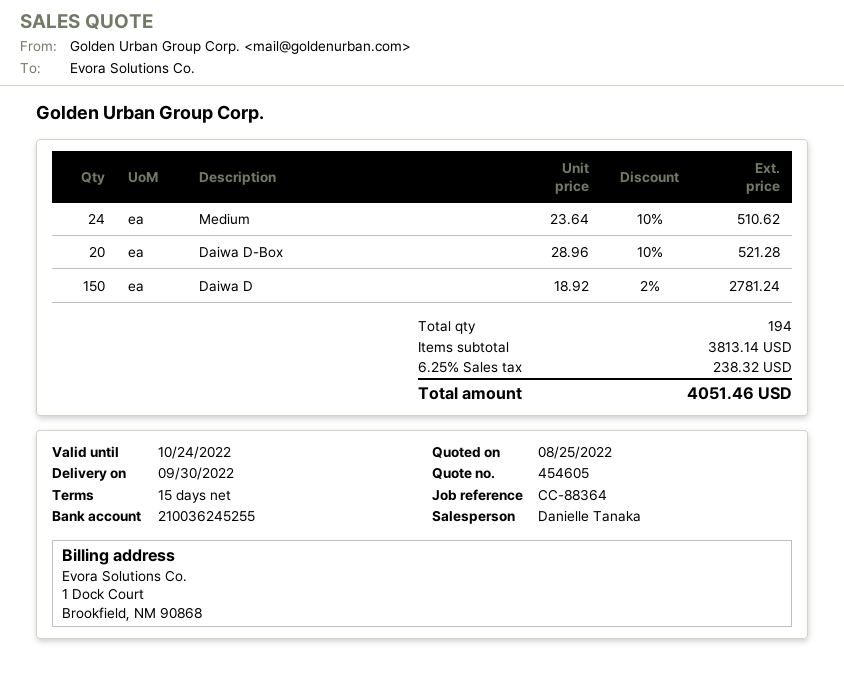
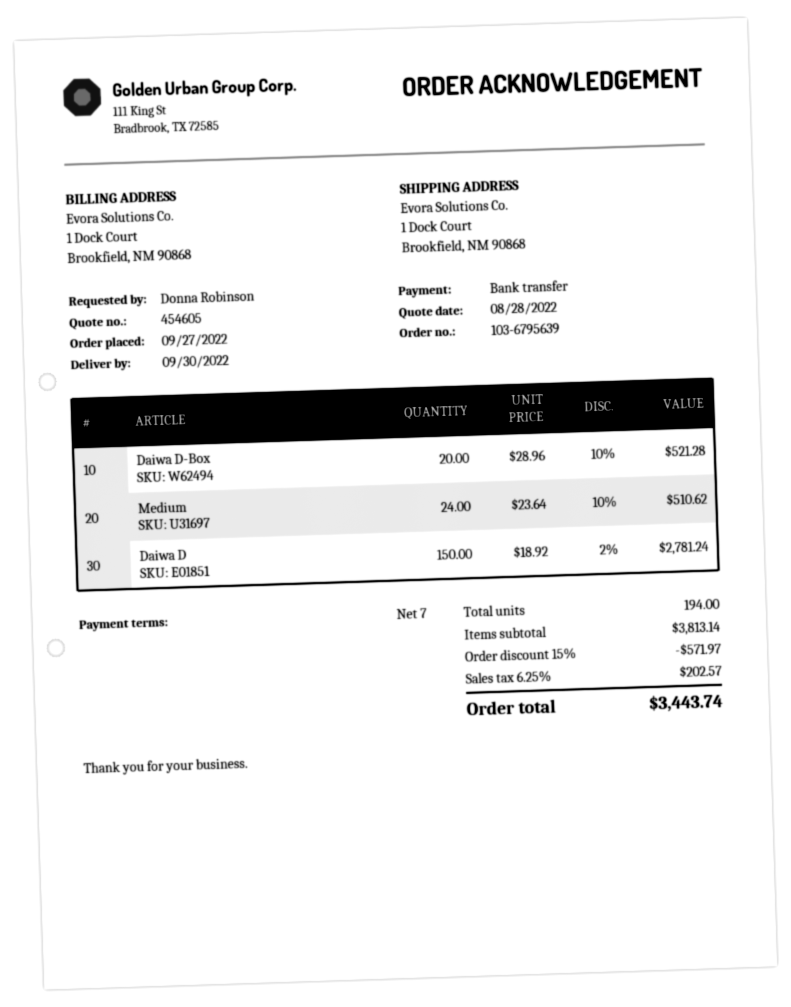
quote date: 2022-08-25 -> 2022-08-28
payment terms: 15 days -> 7 days
discount: none -> 15% = 571.97
tax: 6.25% = 238.32 -> 6.25% = 202.57
total: 4051.46 -> 3443.74

